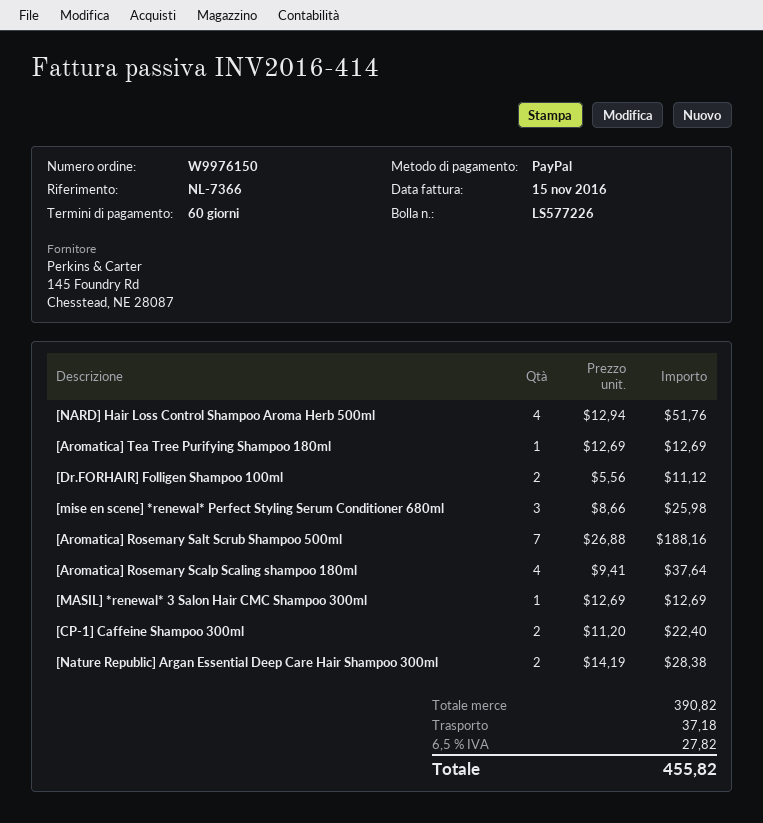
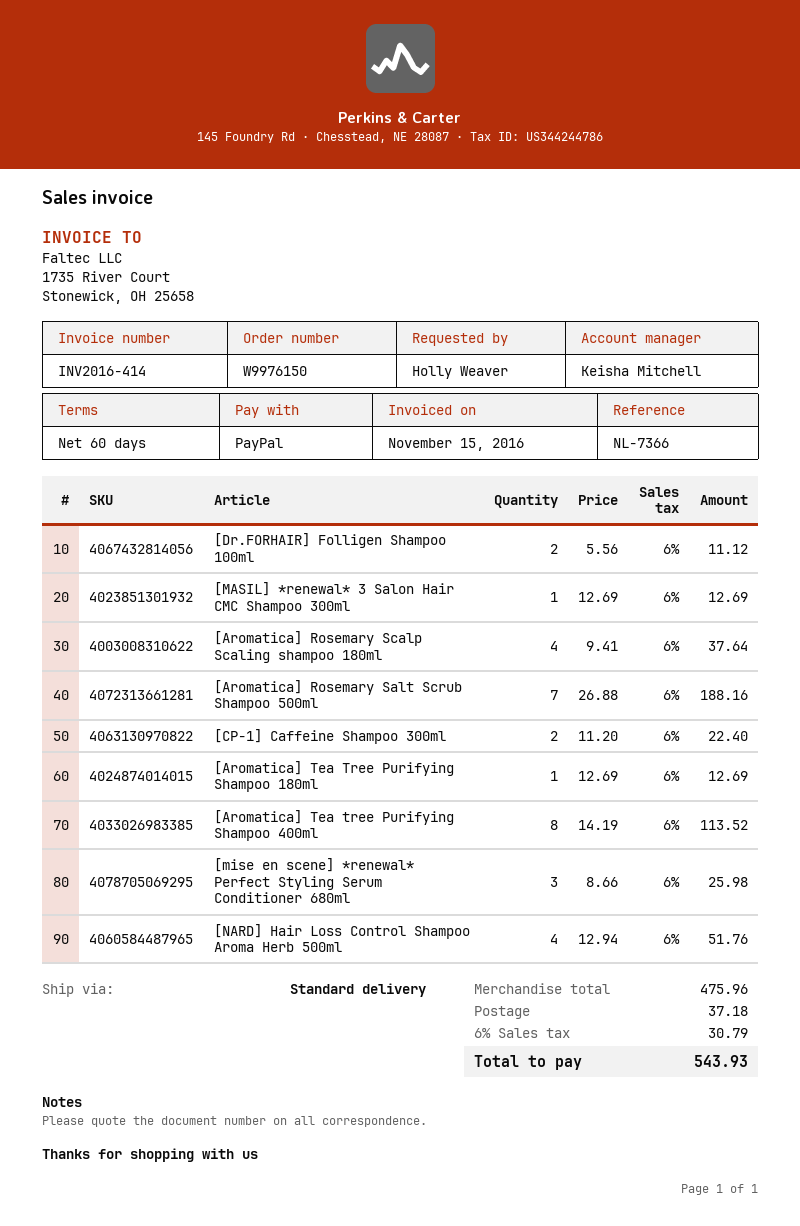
[Nature Republic] Argan Essential Deep Care Hair Shampoo 300ml: 2 x 14.19 = 28.38 -> none
[Aromatica] Tea tree Purifying Shampoo 400ml: none -> 8 x 14.19 = 113.52
subtotal: 390.82 -> 475.96
tax: 6.5% = 27.82 -> 6% = 30.79
total: 455.82 -> 543.93

